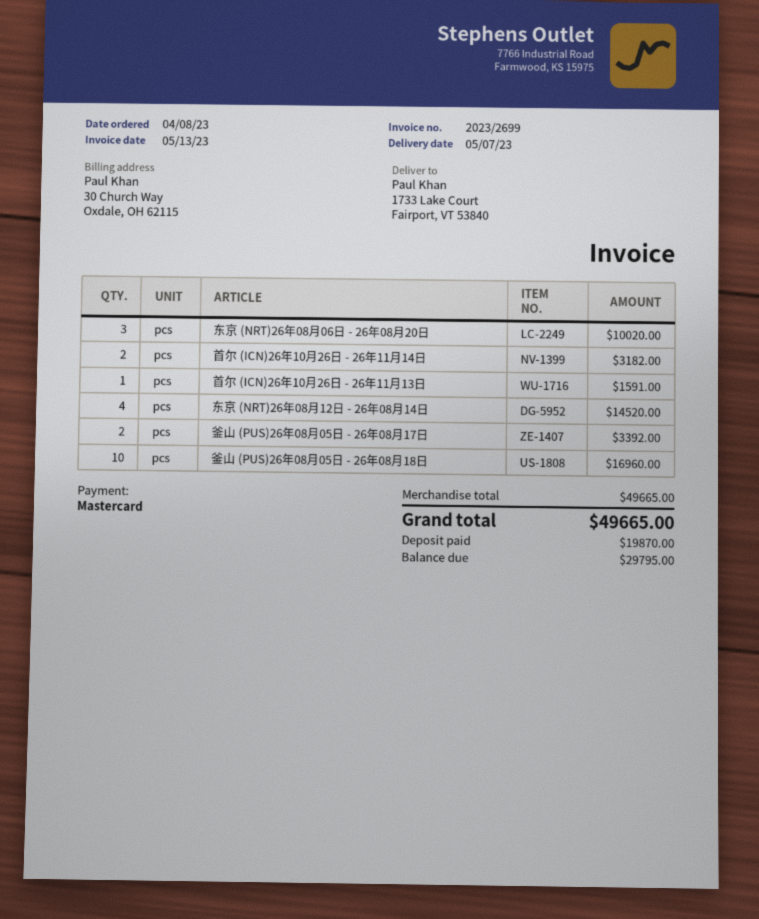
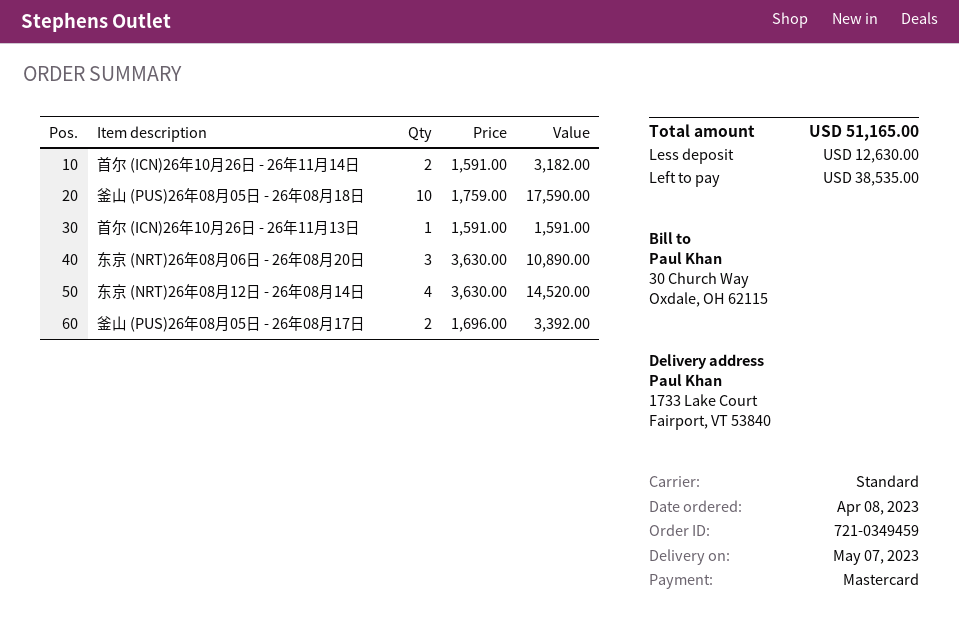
东京 (NRT)26年08月06日 - 26年08月20日: 3 for 10020.00 -> 3 for 10890.00
釜山 (PUS)26年08月05日 - 26年08月18日: 10 for 16960.00 -> 10 for 17590.00
total: 49665.00 -> 51165.00
deposit: 19870.00 -> 12630.00
balance: 29795.00 -> 38535.00

